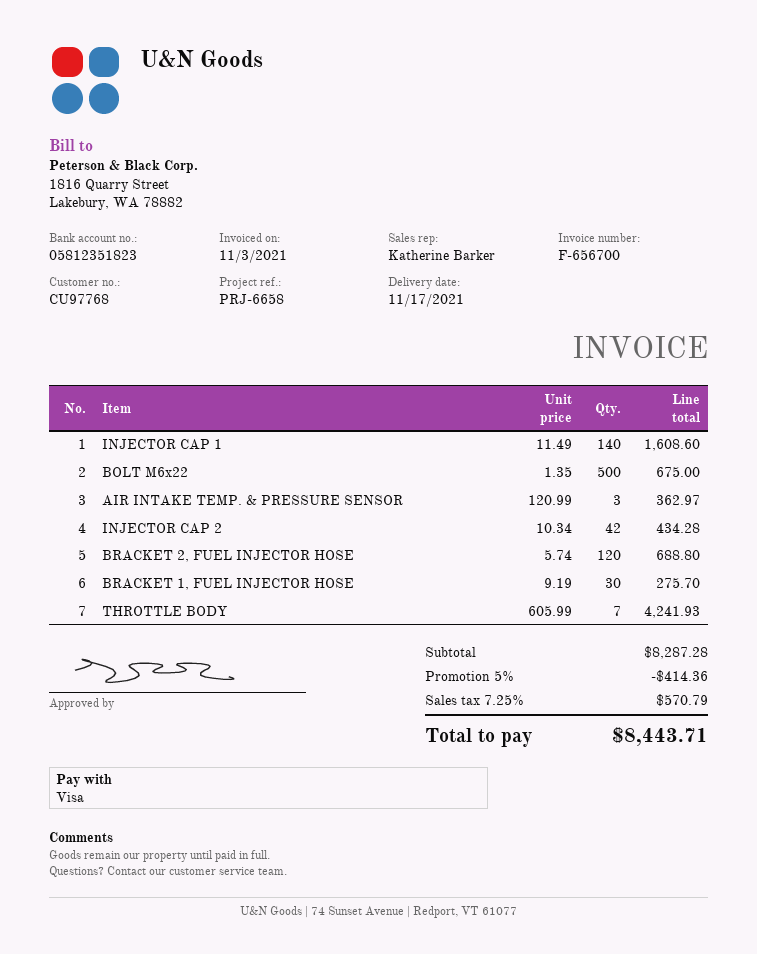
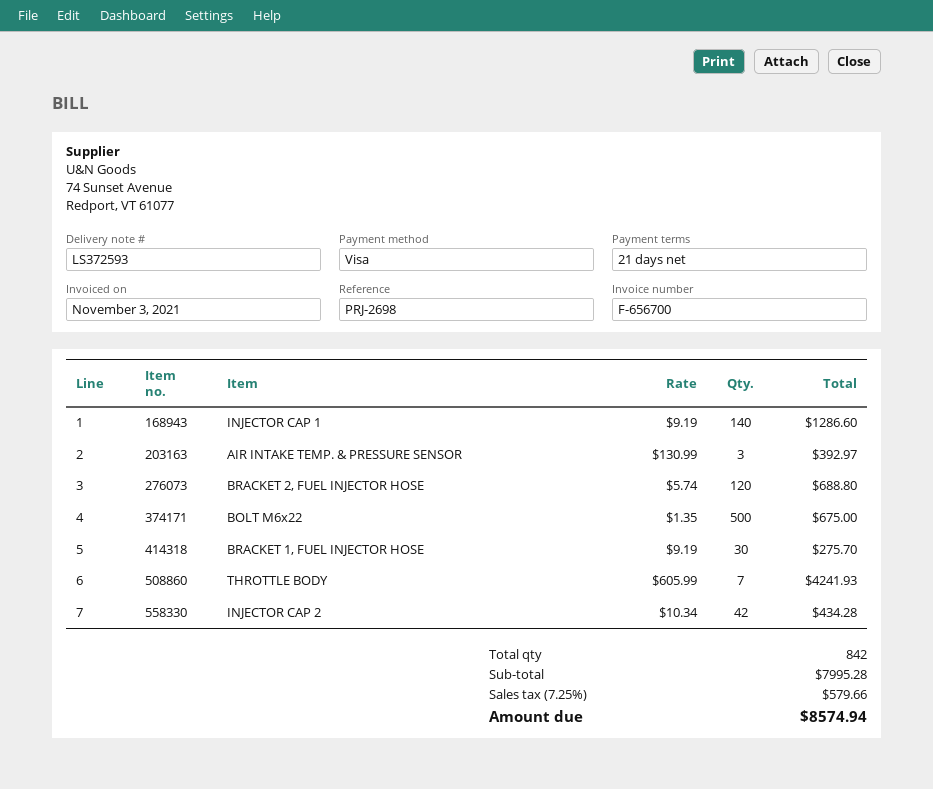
reference: PRJ-6658 -> PRJ-2698
INJECTOR CAP 1: 140 x 11.49 = 1608.60 -> 140 x 9.19 = 1286.60
AIR INTAKE TEMP. & PRESSURE SENSOR: 3 x 120.99 = 362.97 -> 3 x 130.99 = 392.97
subtotal: 8287.28 -> 7995.28
discount: 5% = 414.36 -> none
tax: 7.25% = 570.79 -> 7.25% = 579.66
total: 8443.71 -> 8574.94

